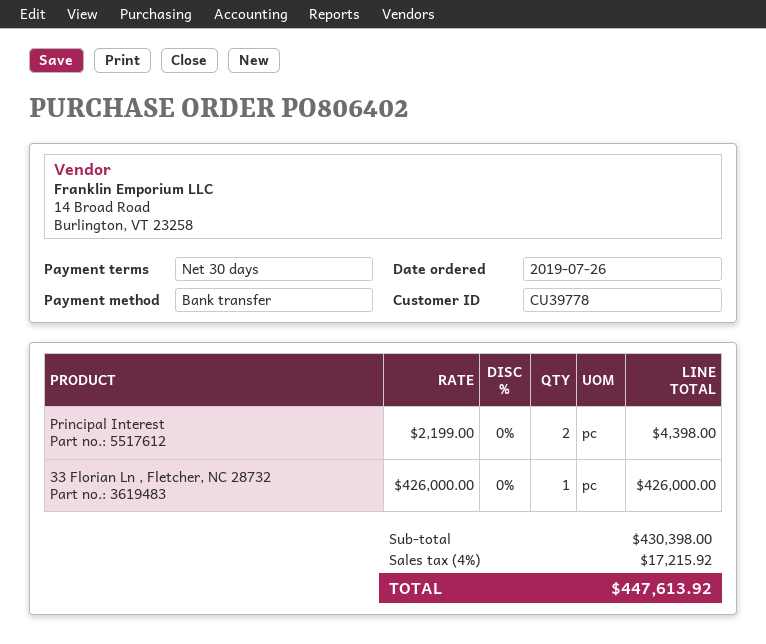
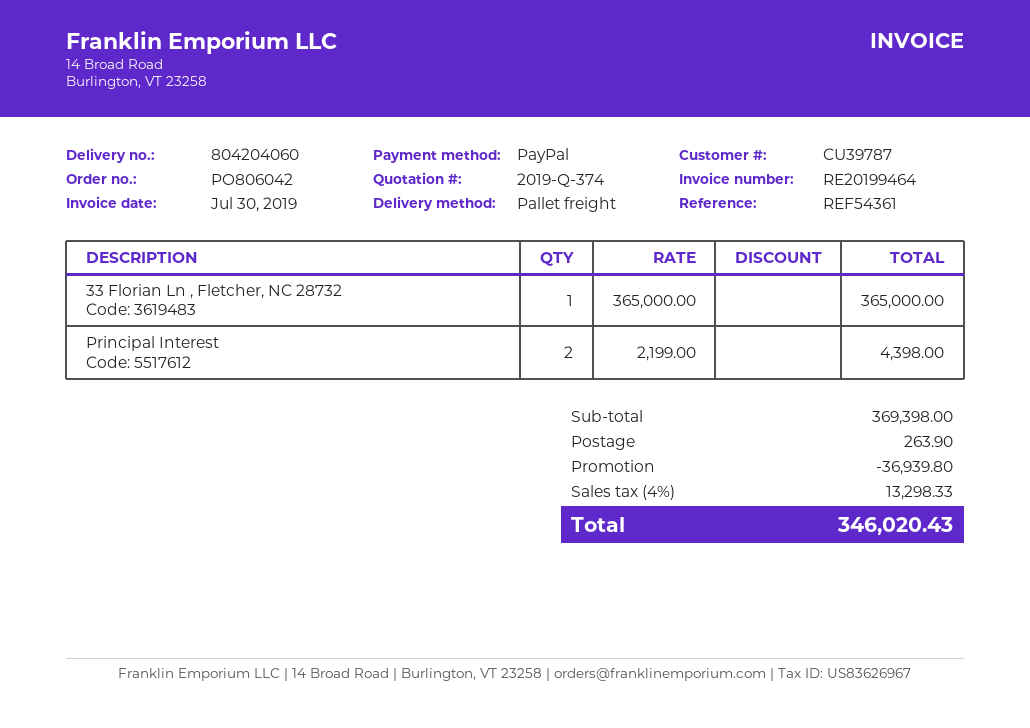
order number: PO806402 -> PO806042
customer number: CU39778 -> CU39787
payment method: bank transfer -> PayPal
33 Florian Ln , Fletcher, NC 28732: 1 x 426000.00 = 426000.00 -> 1 x 365000.00 = 365000.00
subtotal: 430398.00 -> 369398.00
discount: none -> 36939.80
shipping: none -> 263.90
tax: 4% = 17215.92 -> 4% = 13298.33
total: 447613.92 -> 346020.43

